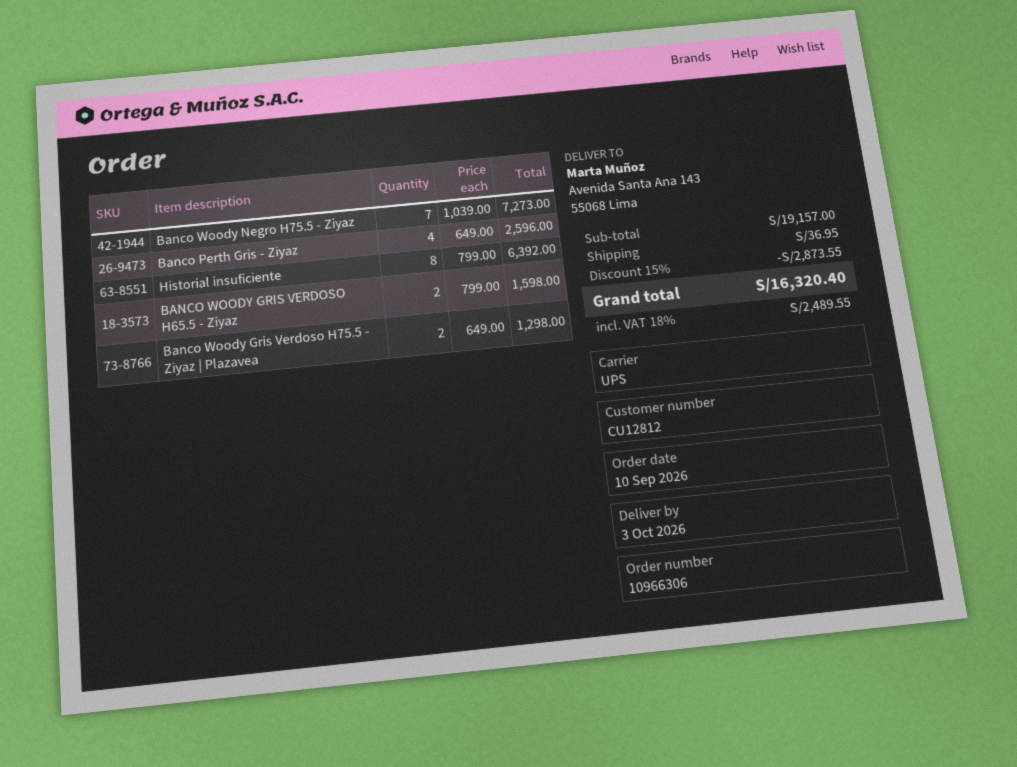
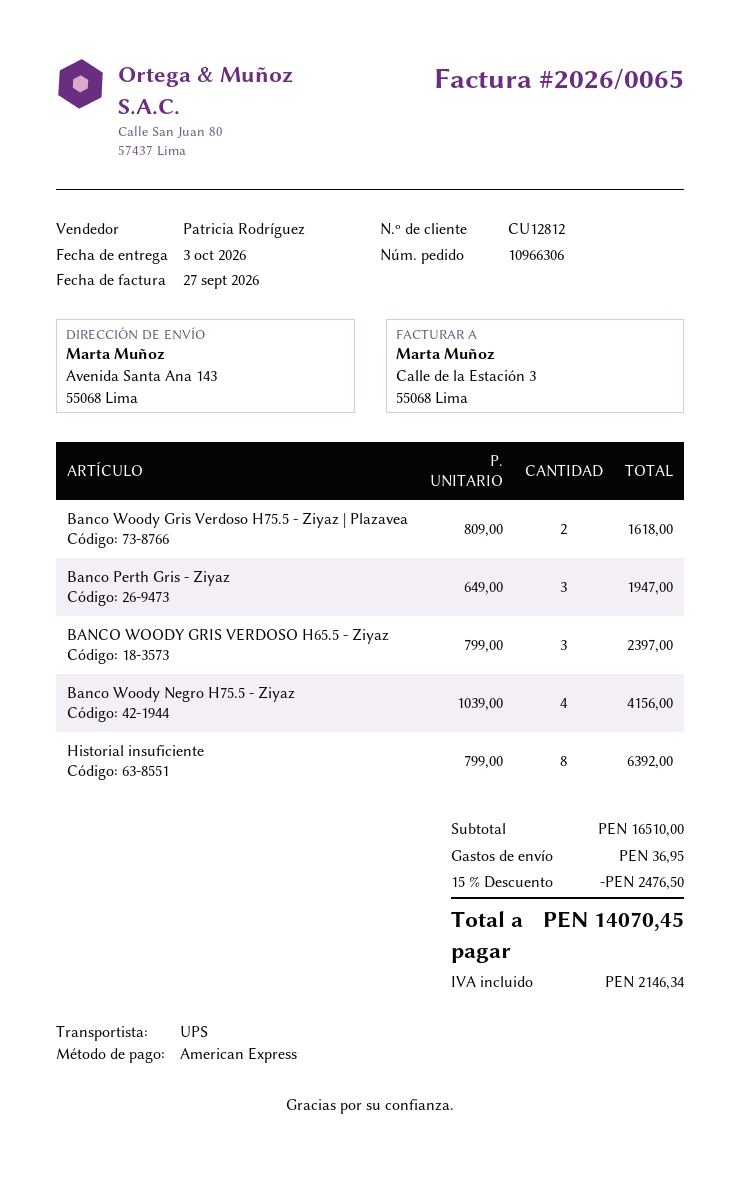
Banco Woody Negro H75.5 - Ziyaz: 7 x 1039.00 = 7273.00 -> 4 x 1039.00 = 4156.00
Banco Perth Gris - Ziyaz: 4 x 649.00 = 2596.00 -> 3 x 649.00 = 1947.00
BANCO WOODY GRIS VERDOSO H65.5 - Ziyaz: 2 x 799.00 = 1598.00 -> 3 x 799.00 = 2397.00
Banco Woody Gris Verdoso H75.5 - Ziyaz | Plazavea: 2 x 649.00 = 1298.00 -> 2 x 809.00 = 1618.00
subtotal: 19157.00 -> 16510.00
discount: 15% = 2873.55 -> 15% = 2476.50
tax: 2489.55 -> 2146.34
total: 16320.40 -> 14070.45

